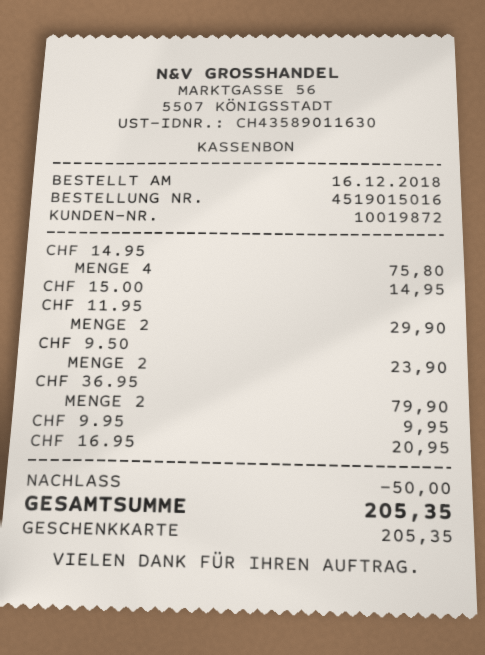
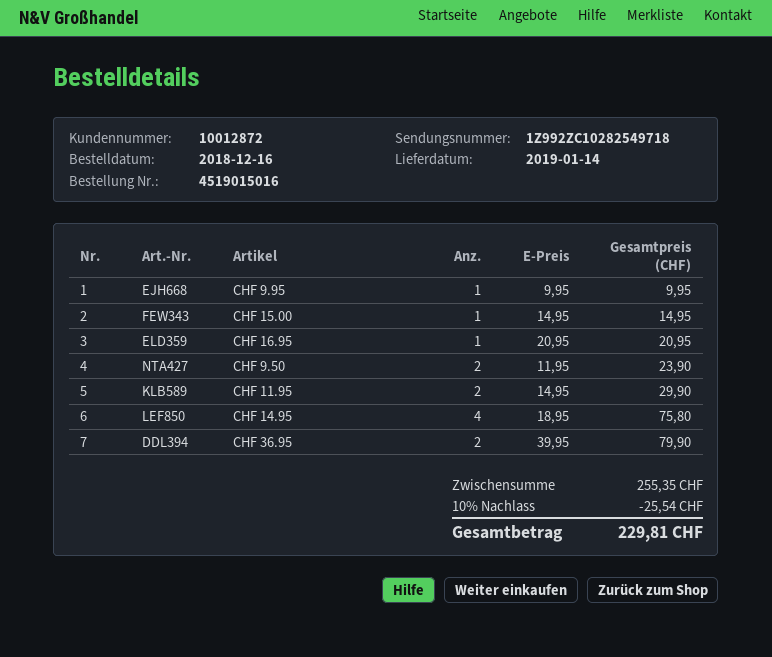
customer number: 10019872 -> 10012872
discount: 50.00 -> 25.54
total: 205.35 -> 229.81

